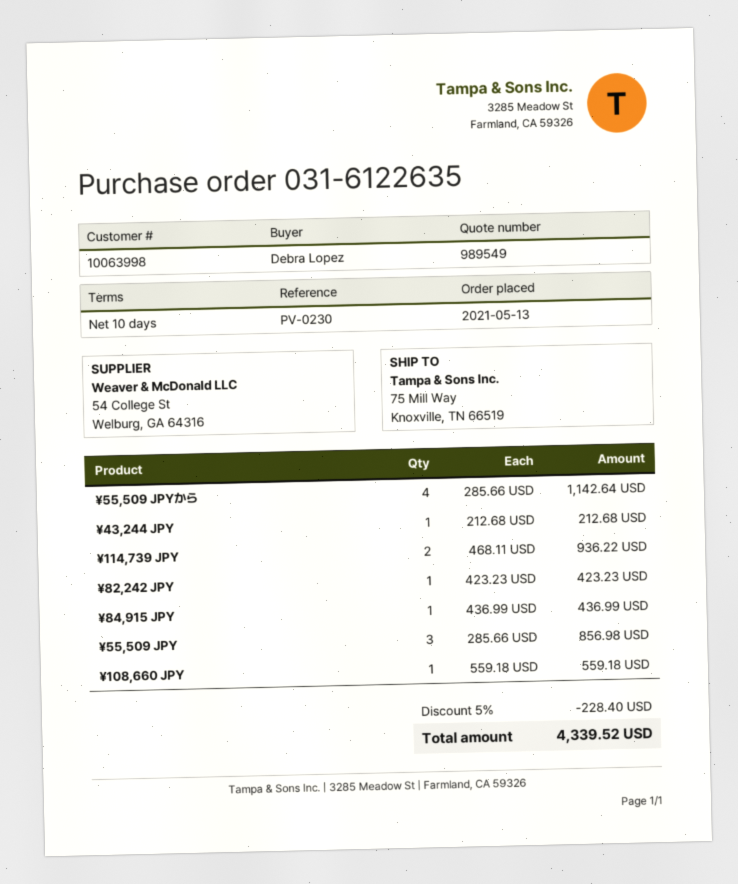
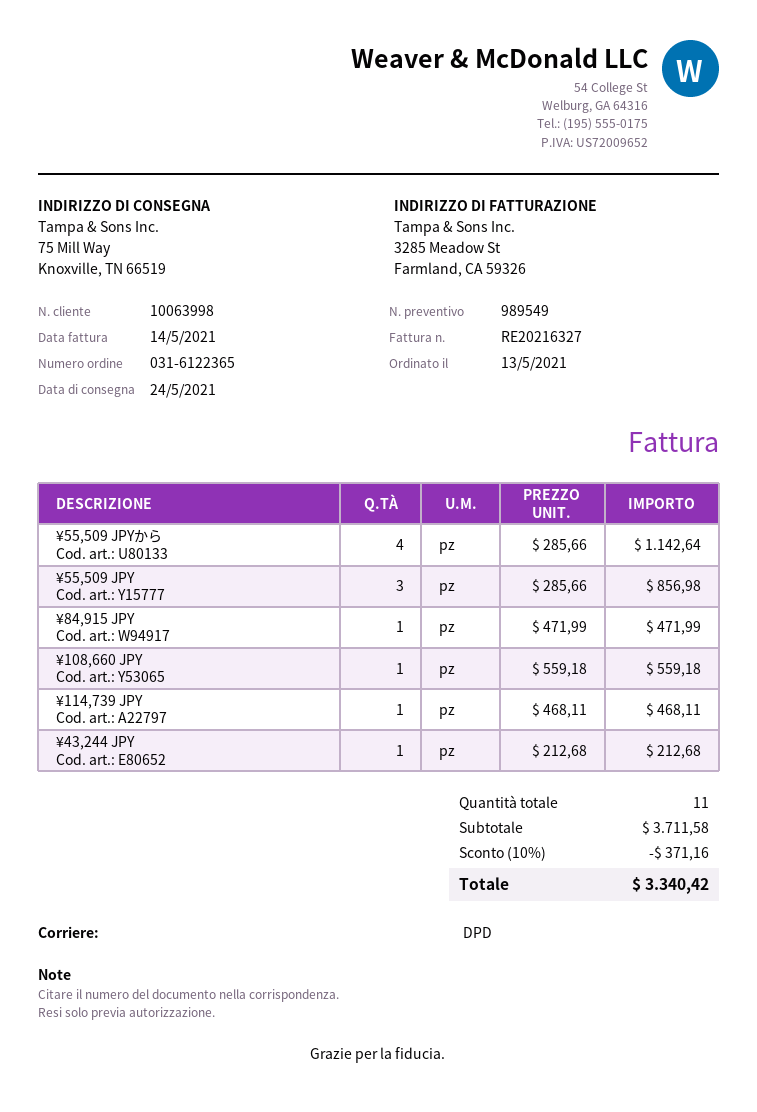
order number: 031-6122635 -> 031-6122365
¥114,739 JPY: 2 x 468.11 = 936.22 -> 1 x 468.11 = 468.11
¥82,242 JPY: 1 x 423.23 = 423.23 -> none
¥84,915 JPY: 1 x 436.99 = 436.99 -> 1 x 471.99 = 471.99
discount: 5% = 228.40 -> 10% = 371.16
total: 4339.52 -> 3340.42

